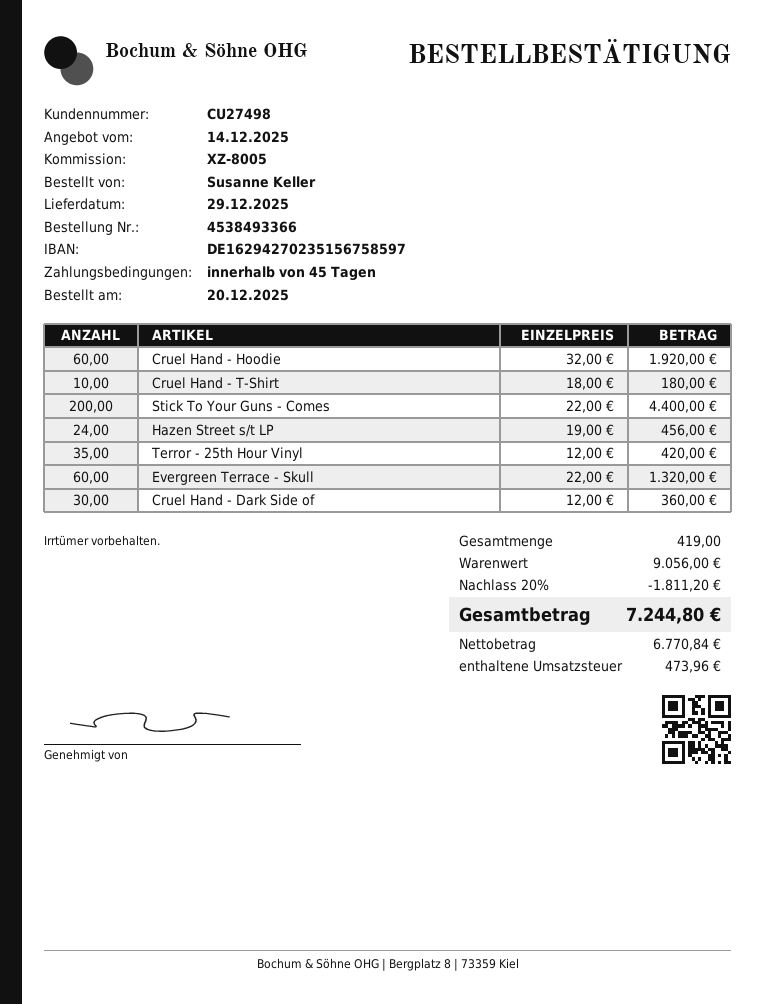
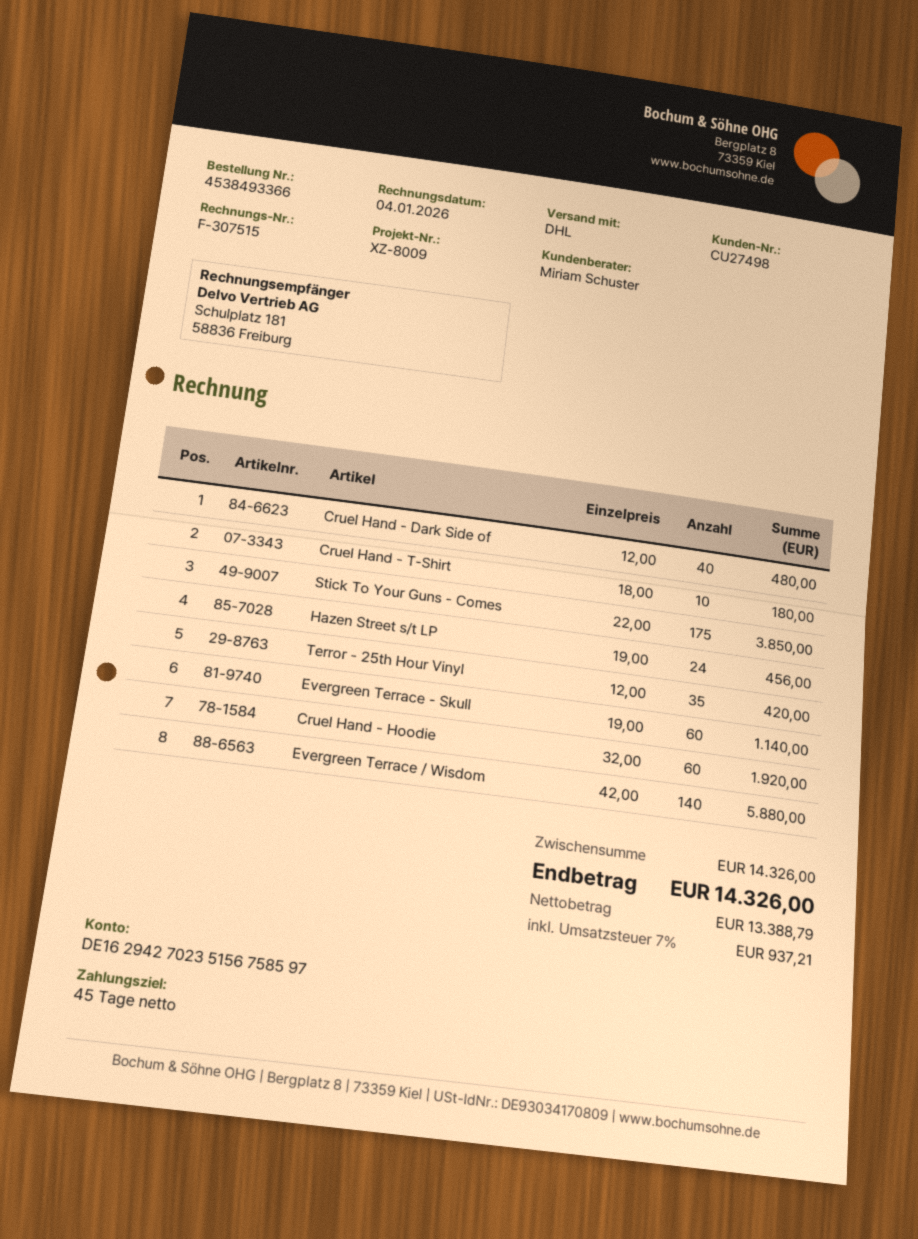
reference: XZ-8005 -> XZ-8009
Stick To Your Guns - Comes: 200 x 22.00 = 4400.00 -> 175 x 22.00 = 3850.00
Evergreen Terrace - Skull: 60 x 22.00 = 1320.00 -> 60 x 19.00 = 1140.00
Cruel Hand - Dark Side of: 30 x 12.00 = 360.00 -> 40 x 12.00 = 480.00
Evergreen Terrace / Wisdom: none -> 140 x 42.00 = 5880.00
subtotal: 9056.00 -> 14326.00
discount: 20% = 1811.20 -> none
net: 6770.84 -> 13388.79
tax: 473.96 -> 937.21
total: 7244.80 -> 14326.00

